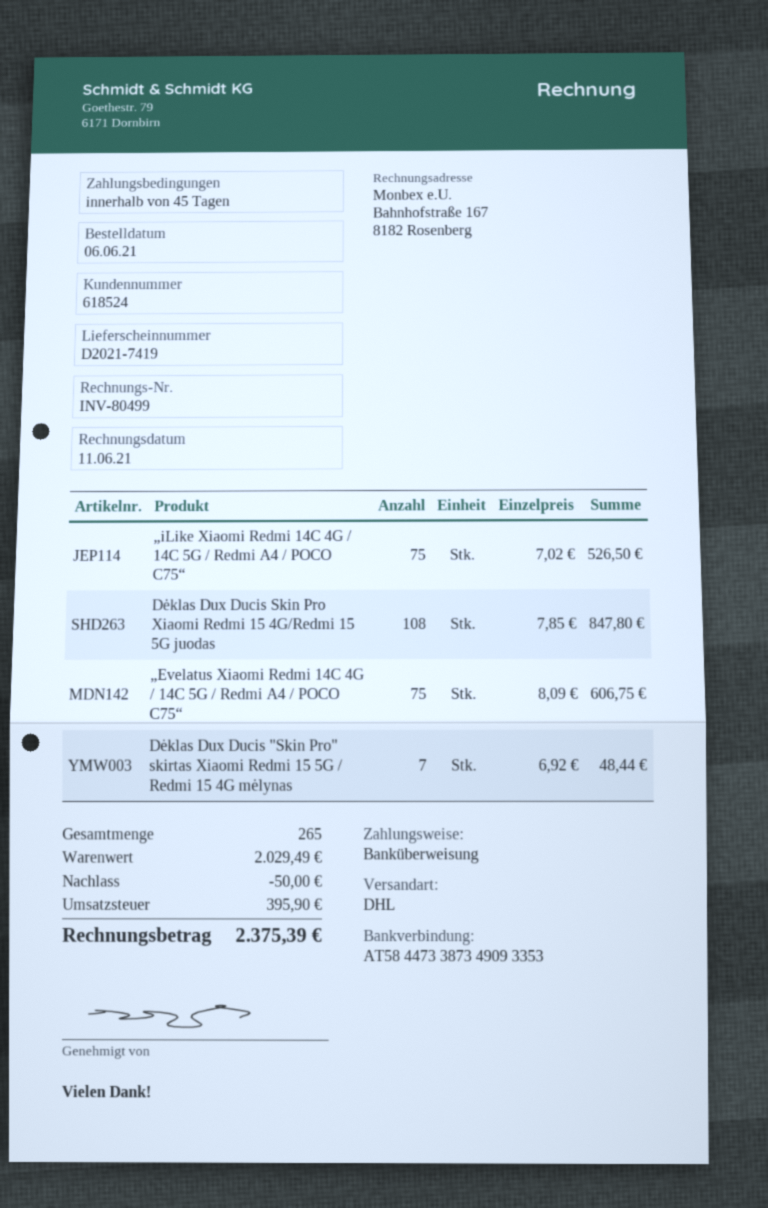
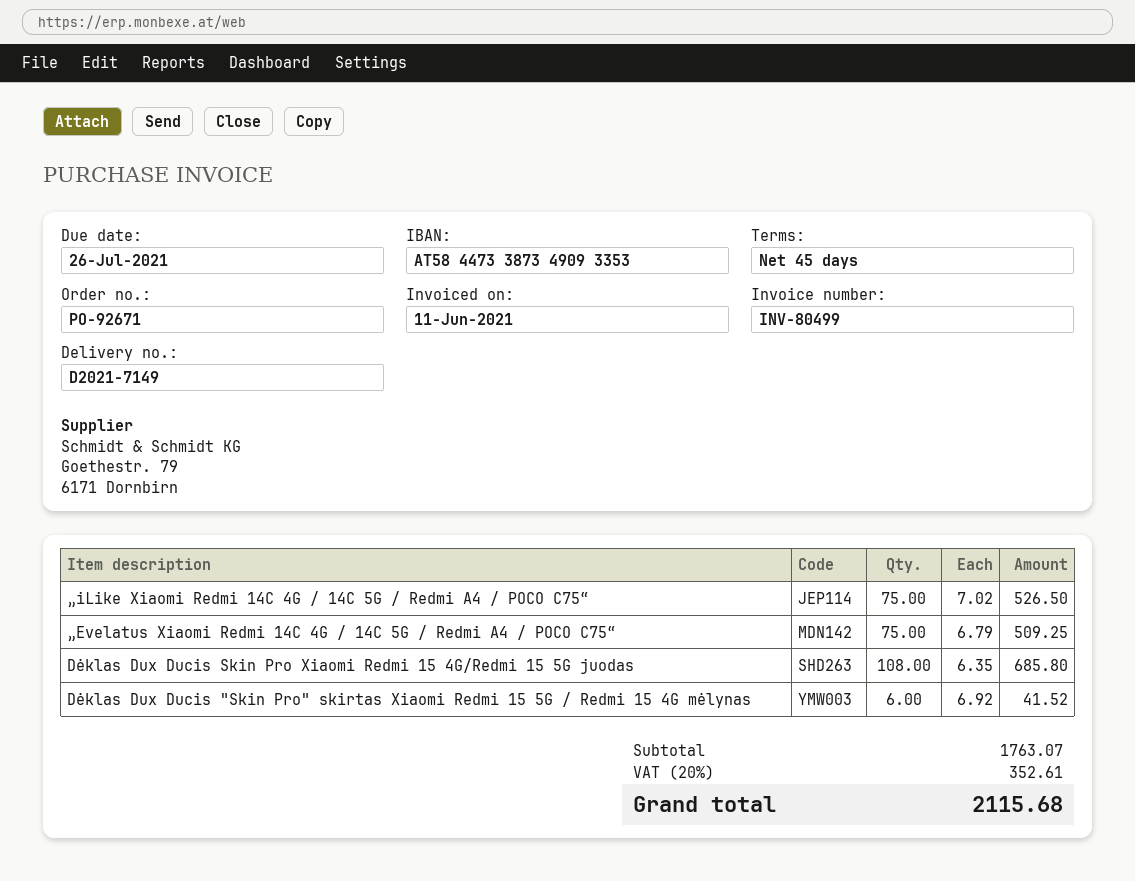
delivery note number: D2021-7419 -> D2021-7149
Dėklas Dux Ducis Skin Pro Xiaomi Redmi 15 4G/Redmi 15 5G juodas: 108 x 7.85 = 847.80 -> 108 x 6.35 = 685.80
„Evelatus Xiaomi Redmi 14C 4G / 14C 5G / Redmi A4 / POCO C75“: 75 x 8.09 = 606.75 -> 75 x 6.79 = 509.25
Dėklas Dux Ducis "Skin Pro" skirtas Xiaomi Redmi 15 5G / Redmi 15 4G mėlynas: 7 x 6.92 = 48.44 -> 6 x 6.92 = 41.52
subtotal: 2029.49 -> 1763.07
discount: 50.00 -> none
tax: 395.90 -> 352.61
total: 2375.39 -> 2115.68

